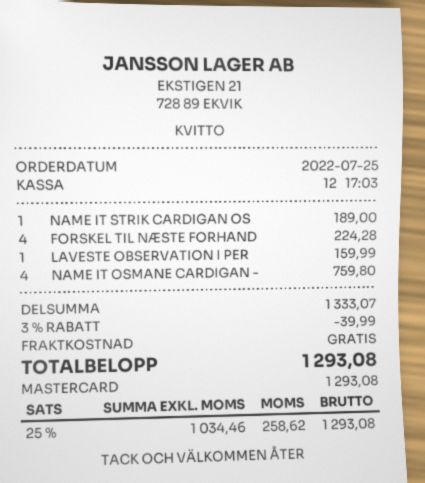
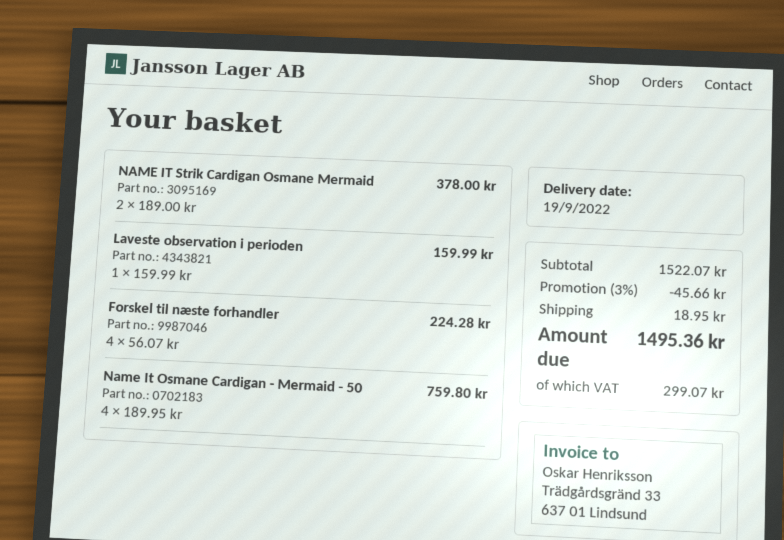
NAME IT STRIK CARDIGAN OS: 1 for 189.00 -> 2 for 378.00
subtotal: 1333.07 -> 1522.07
discount: 3% = 39.99 -> 3% = 45.66
shipping: 0.00 -> 18.95
tax: 258.62 -> 299.07
total: 1293.08 -> 1495.36

